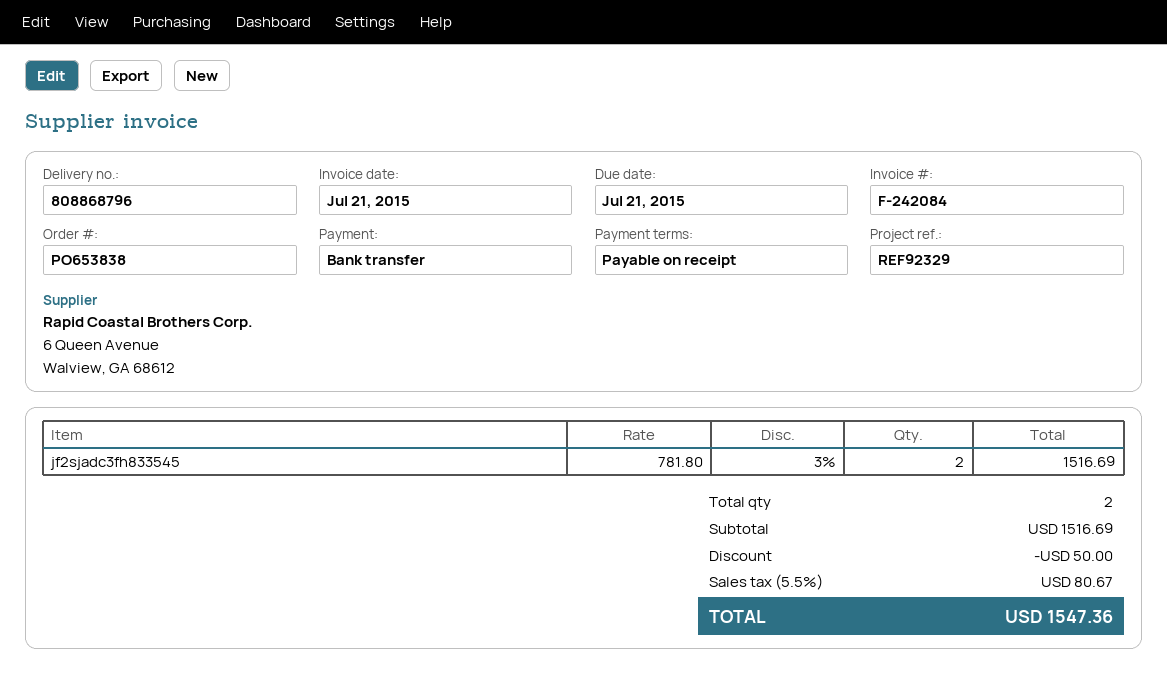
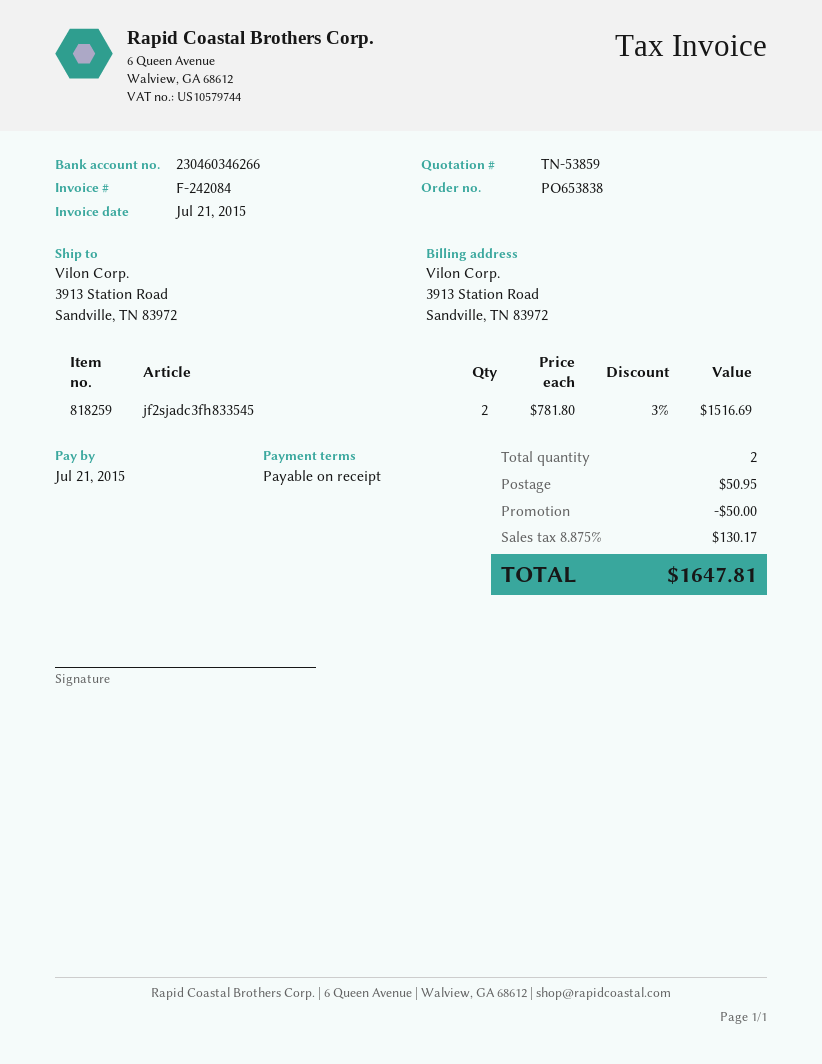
shipping: none -> 50.95
tax: 5.5% = 80.67 -> 8.875% = 130.17
total: 1547.36 -> 1647.81

